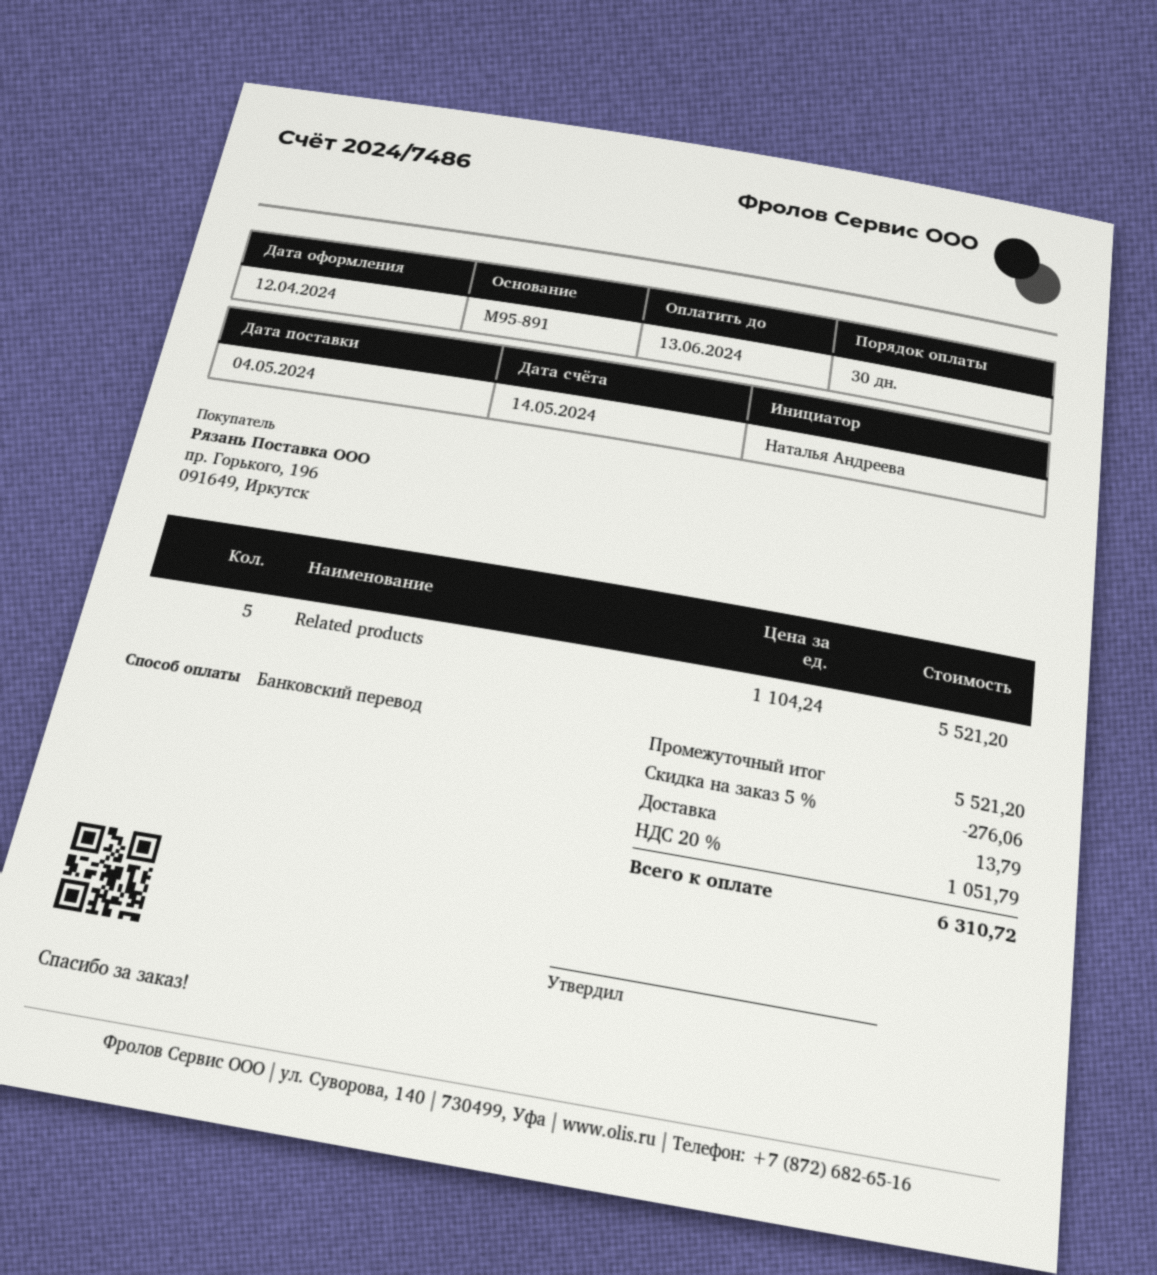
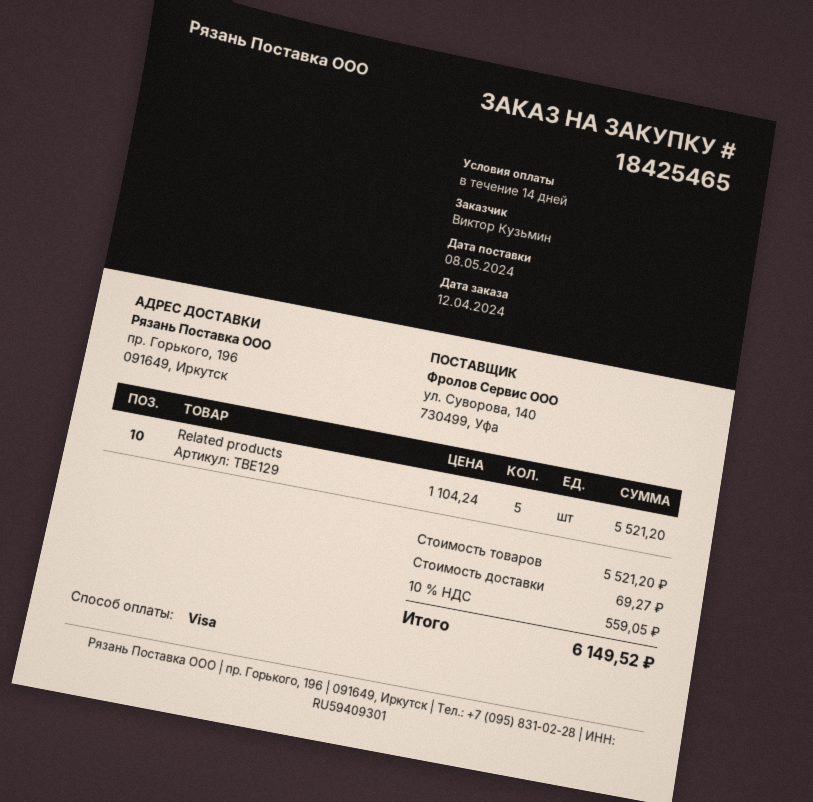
delivery date: 2024-05-04 -> 2024-05-08
payment terms: 30 days -> 14 days
ordered by: Наталья Андреева -> Виктор Кузьмин
payment method: bank transfer -> Visa
discount: 5% = 276.06 -> none
shipping: 13.79 -> 69.27
tax: 20% = 1051.79 -> 10% = 559.05
total: 6310.72 -> 6149.52

